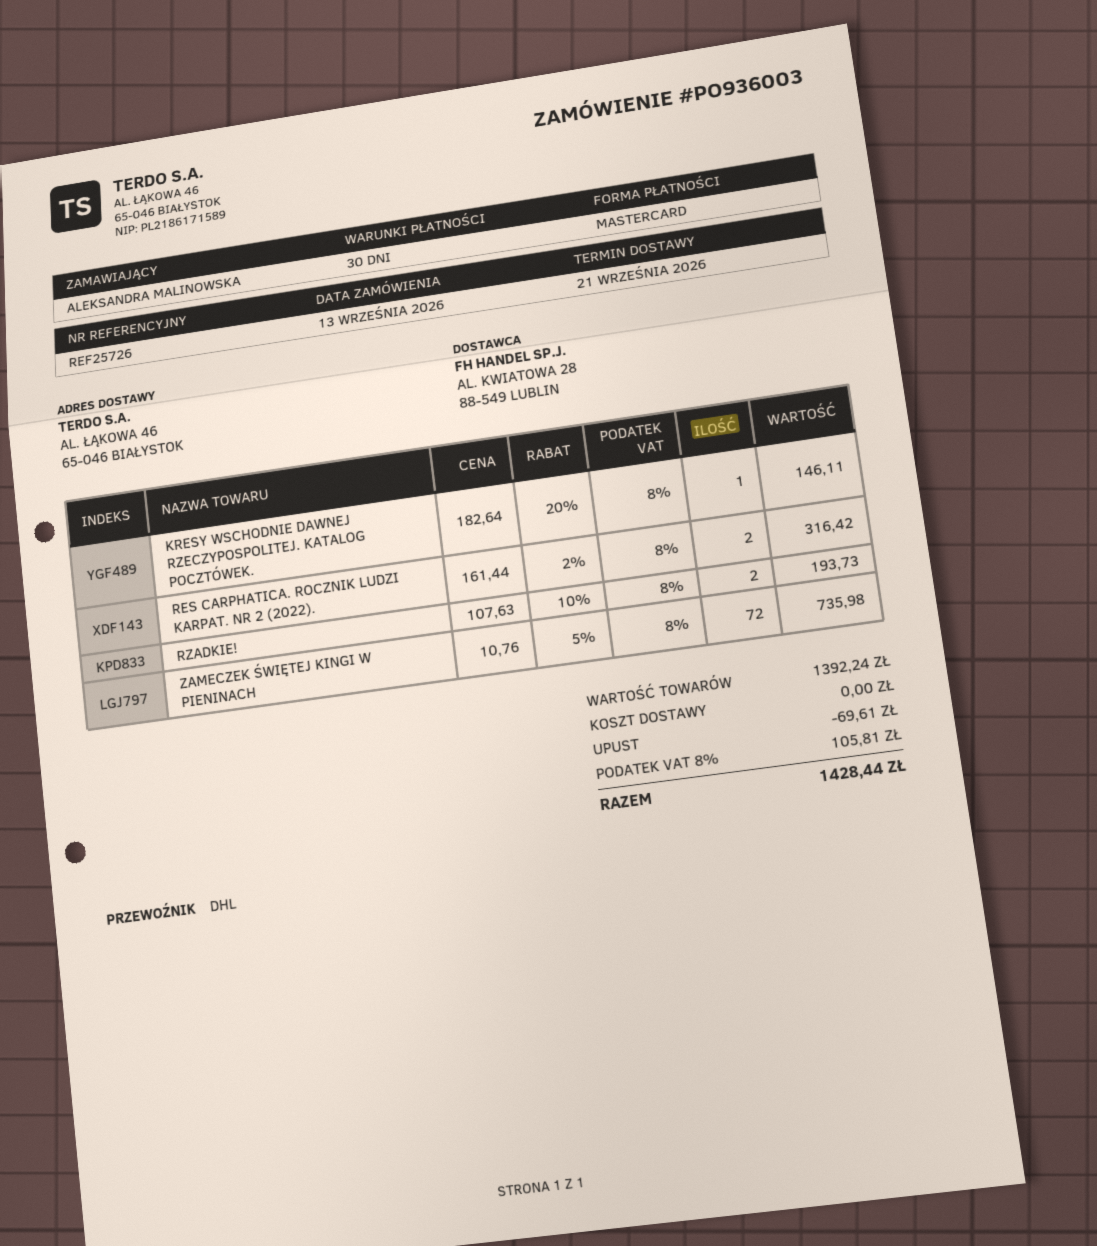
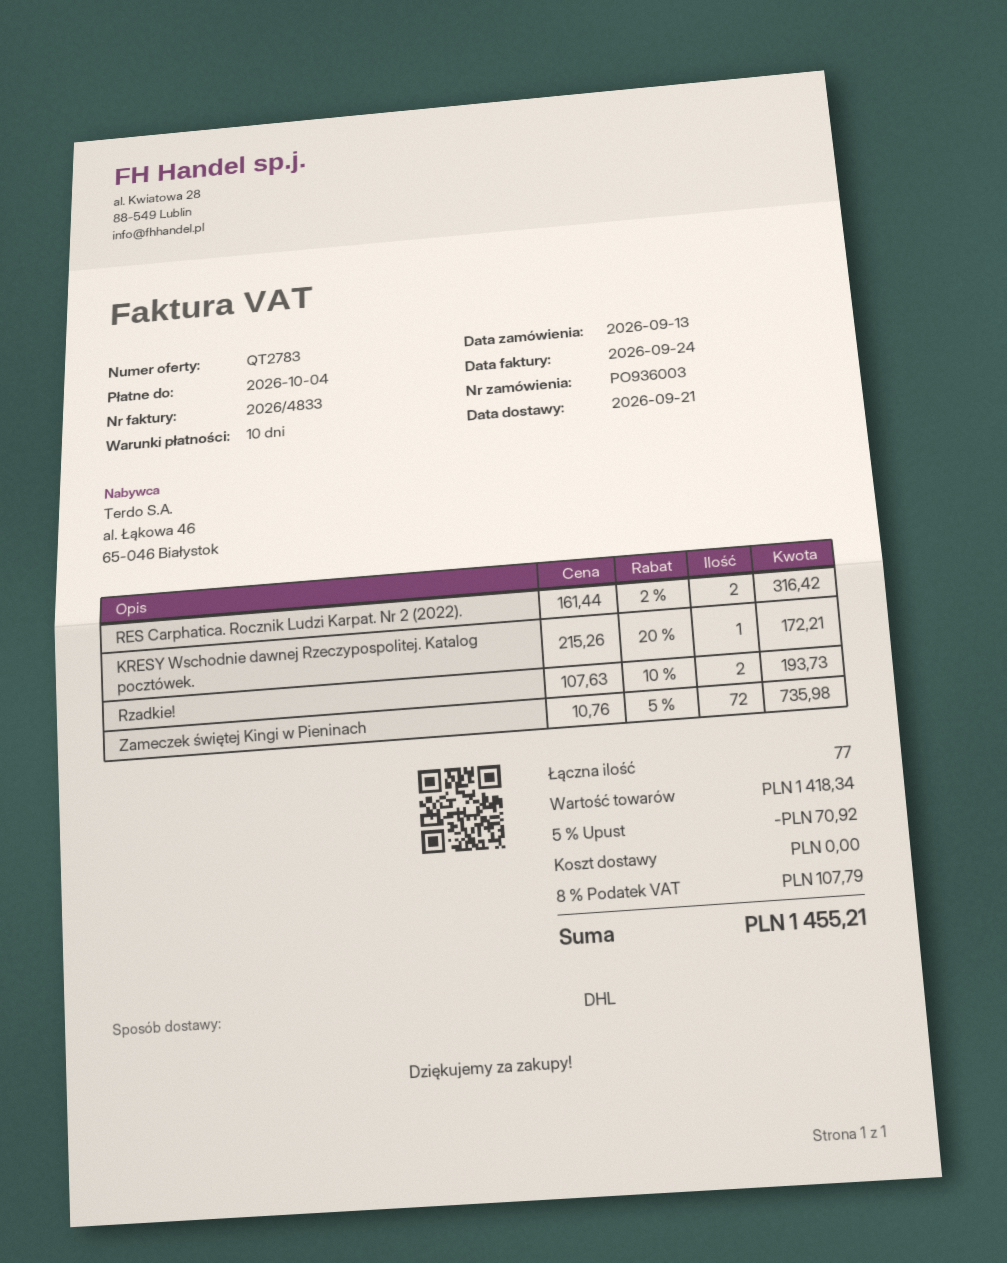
payment terms: 30 days -> 10 days
KRESY WSCHODNIE DAWNEJ RZECZYPOSPOLITEJ. KATALOG POCZTÓWEK.: 1 x 182.64 - 20% = 146.11 -> 1 x 215.26 - 20% = 172.21
subtotal: 1392.24 -> 1418.34
discount: 69.61 -> 70.92
tax: 8% = 105.81 -> 8% = 107.79
total: 1428.44 -> 1455.21

